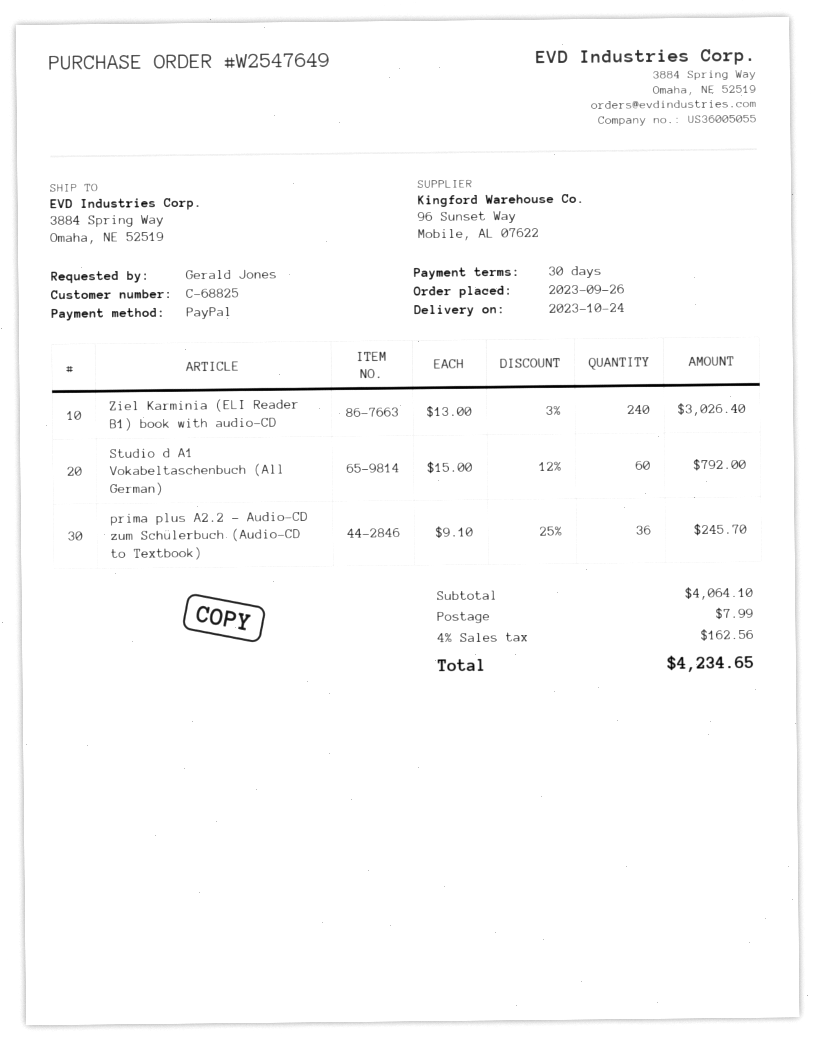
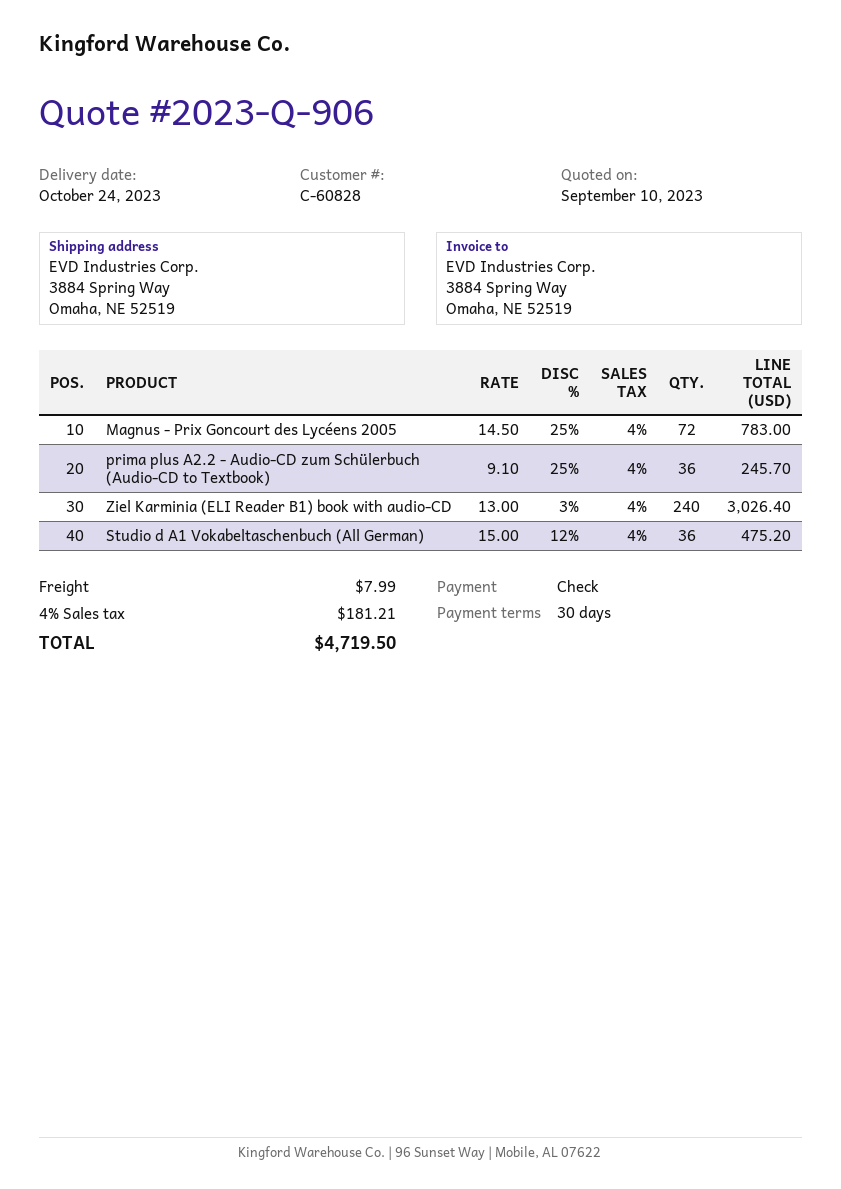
customer number: C-68825 -> C-60828
payment method: PayPal -> cheque
Studio d A1 Vokabeltaschenbuch (All German): 60 x 15.00 - 12% = 792.00 -> 36 x 15.00 - 12% = 475.20
Magnus - Prix Goncourt des Lycéens 2005: none -> 72 x 14.50 - 25% = 783.00
tax: 4% = 162.56 -> 4% = 181.21
total: 4234.65 -> 4719.50

